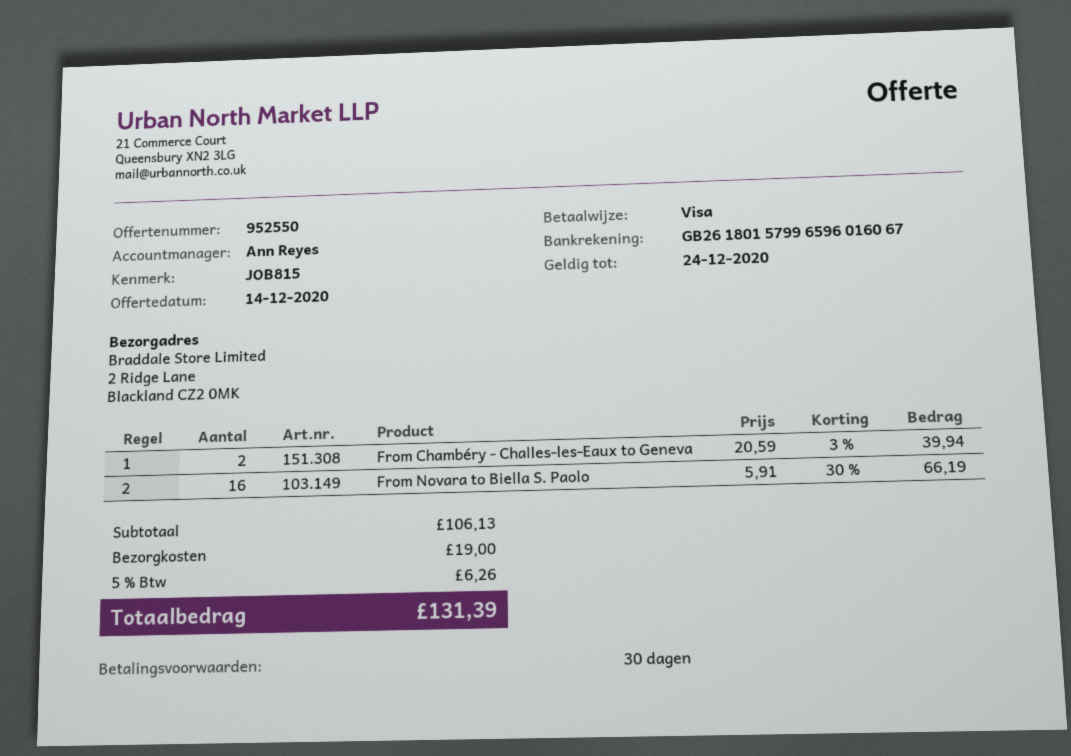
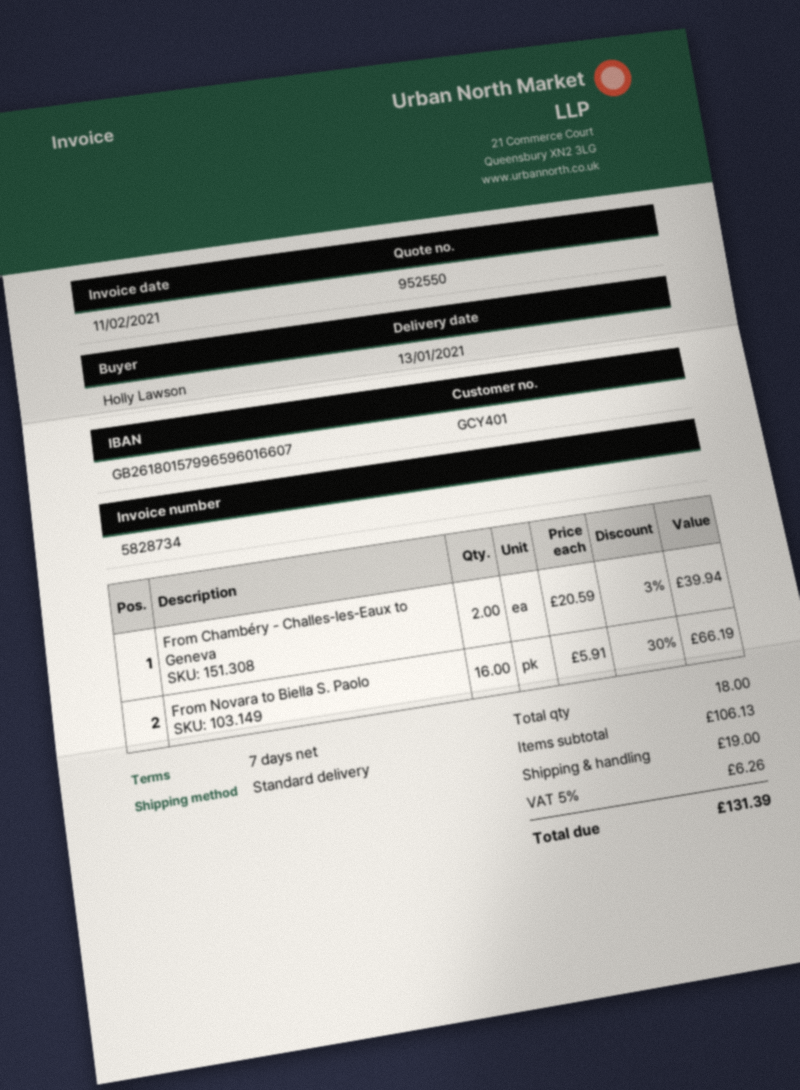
payment terms: 30 days -> 7 days
bank account: GB26180157996596016067 -> GB26180157996596016607

